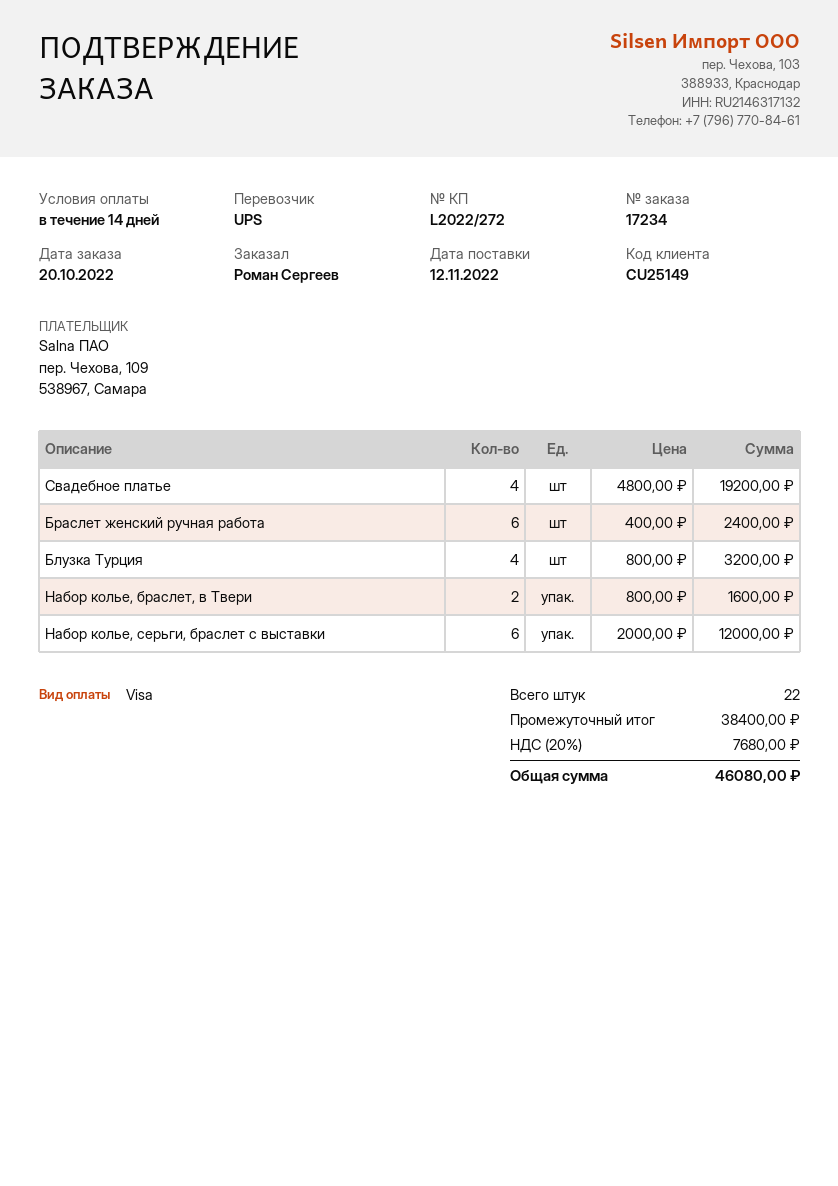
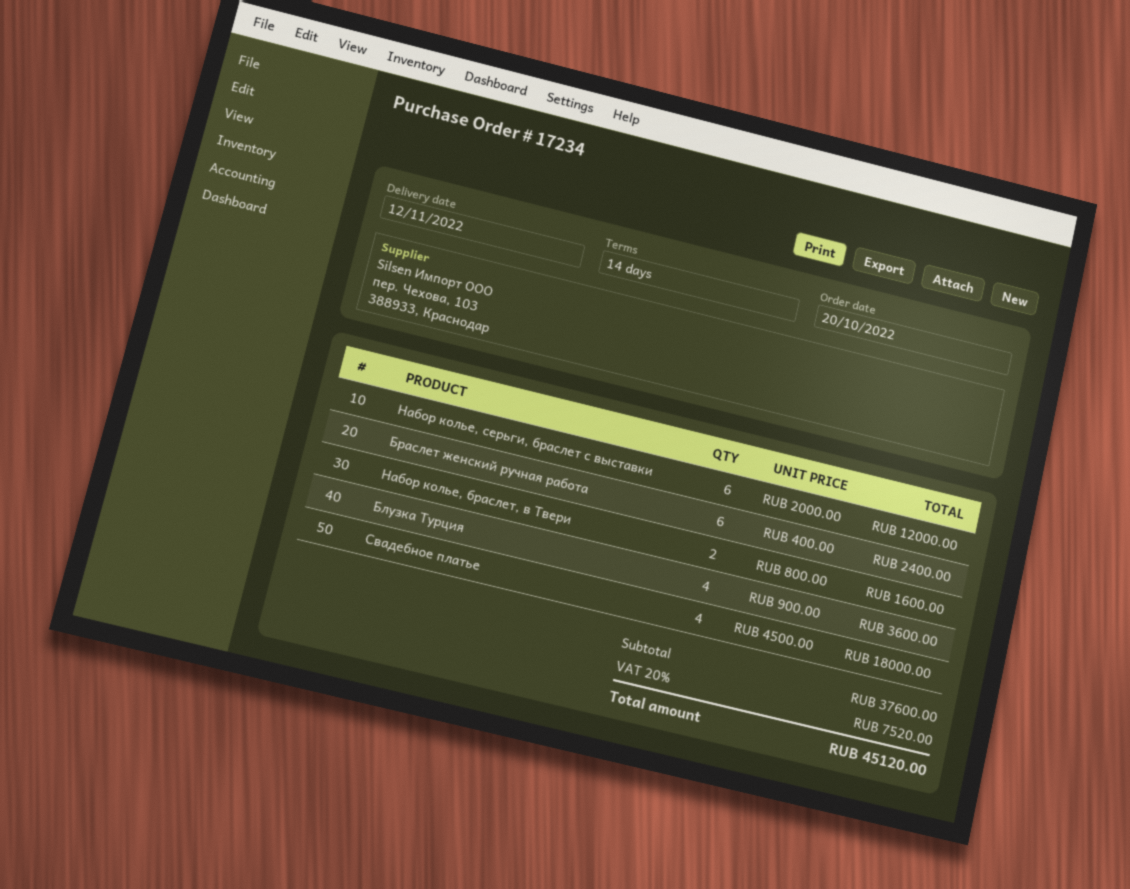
Свадебное платье: 4 x 4800.00 = 19200.00 -> 4 x 4500.00 = 18000.00
Блузка Турция: 4 x 800.00 = 3200.00 -> 4 x 900.00 = 3600.00
subtotal: 38400.00 -> 37600.00
tax: 20% = 7680.00 -> 20% = 7520.00
total: 46080.00 -> 45120.00

